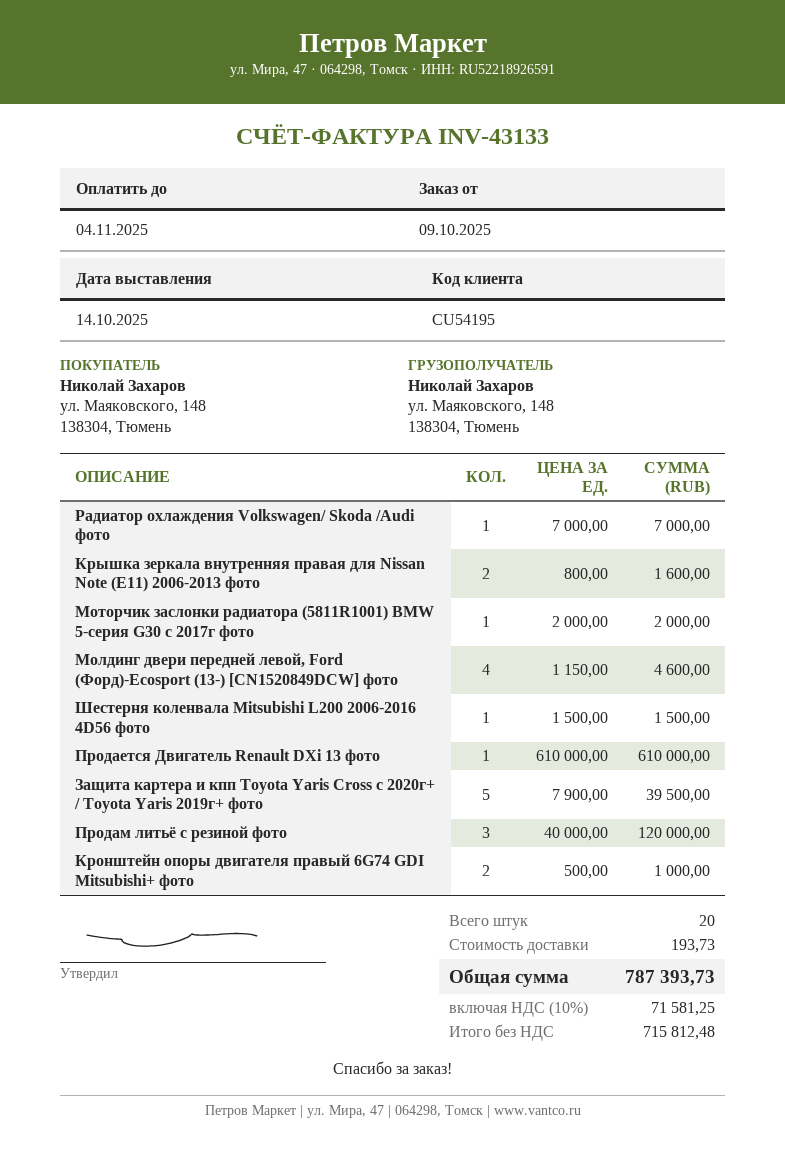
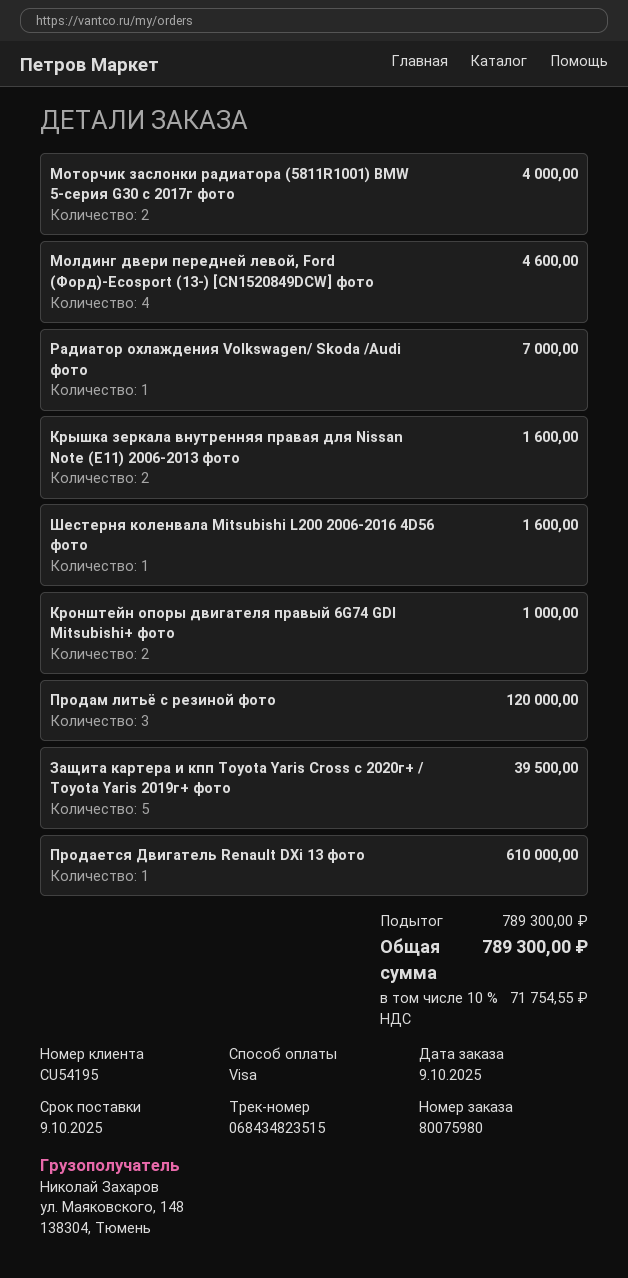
Моторчик заслонки радиатора (5811R1001) BMW 5-серия G30 с 2017г фото: 1 for 2000.00 -> 2 for 4000.00
Шестерня коленвала Mitsubishi L200 2006-2016 4D56 фото: 1 for 1500.00 -> 1 for 1600.00
shipping: 193.73 -> none
tax: 10% = 71581.25 -> 10% = 71754.55
total: 787393.73 -> 789300.00

